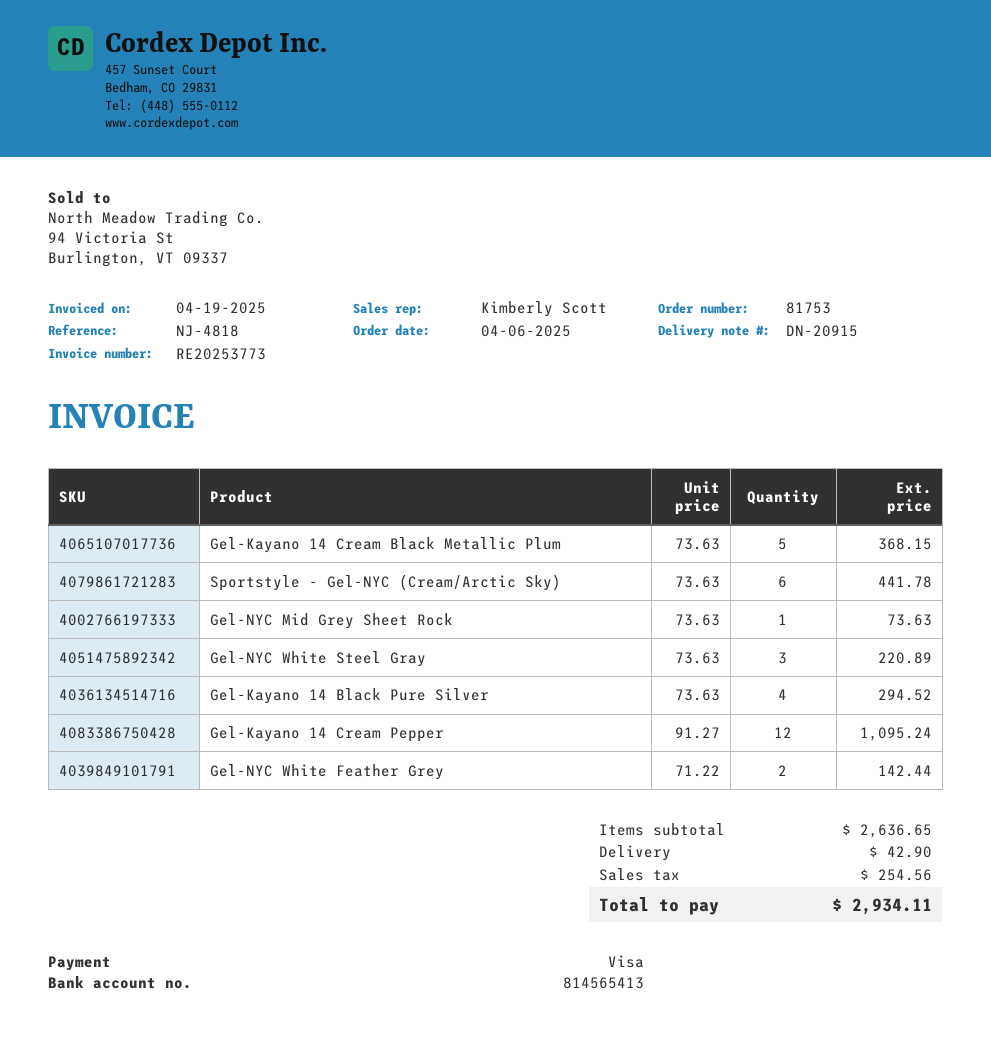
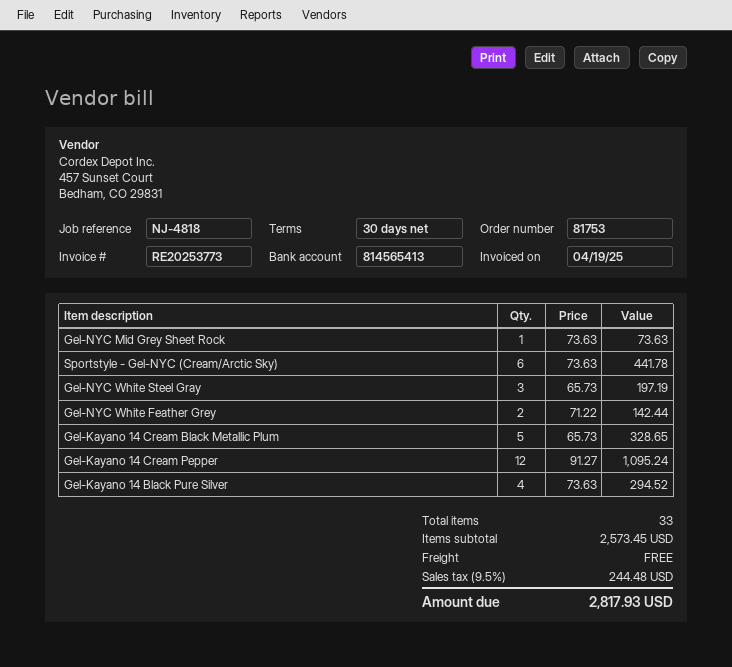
Gel-Kayano 14 Cream Black Metallic Plum: 5 x 73.63 = 368.15 -> 5 x 65.73 = 328.65
Gel-NYC White Steel Gray: 3 x 73.63 = 220.89 -> 3 x 65.73 = 197.19
subtotal: 2636.65 -> 2573.45
shipping: 42.90 -> 0.00
tax: 254.56 -> 244.48
total: 2934.11 -> 2817.93

